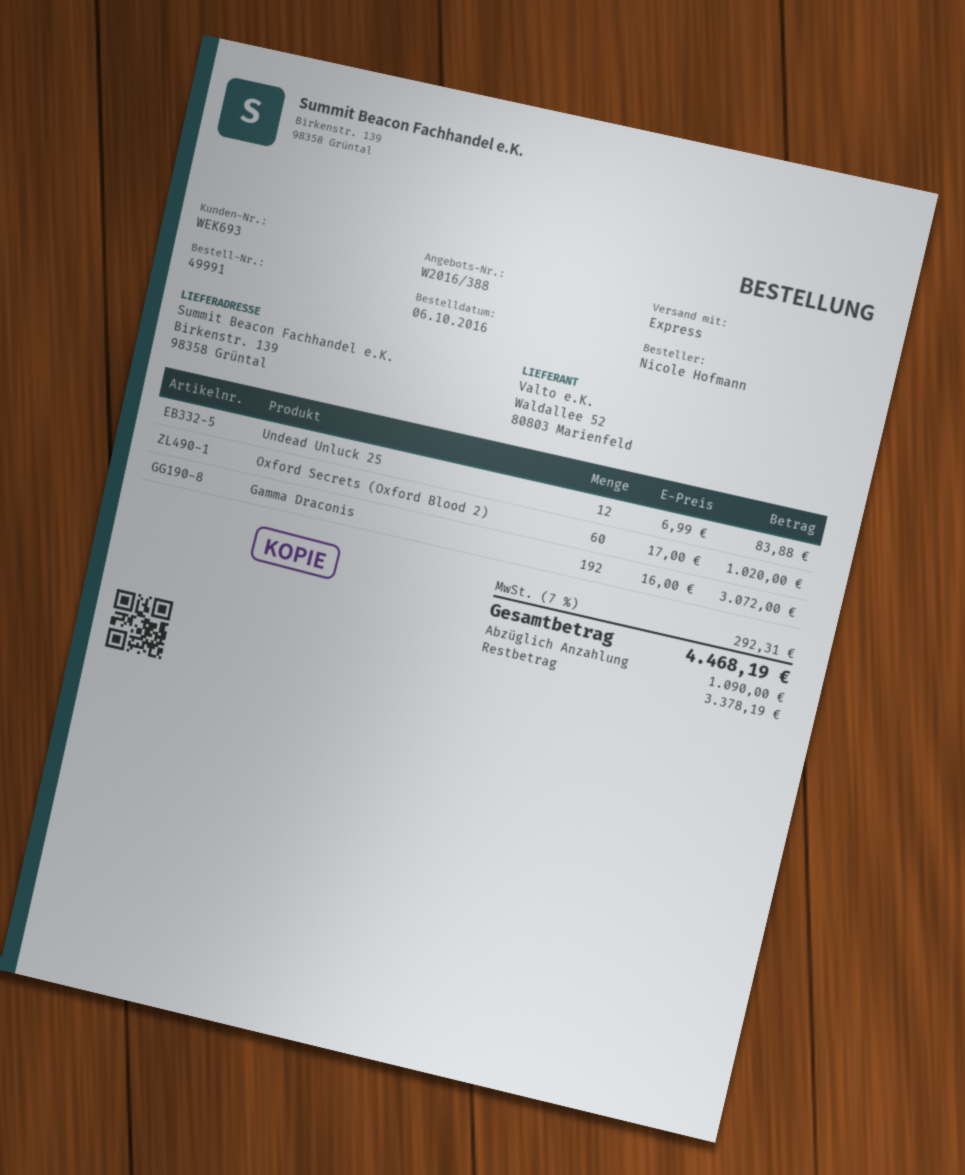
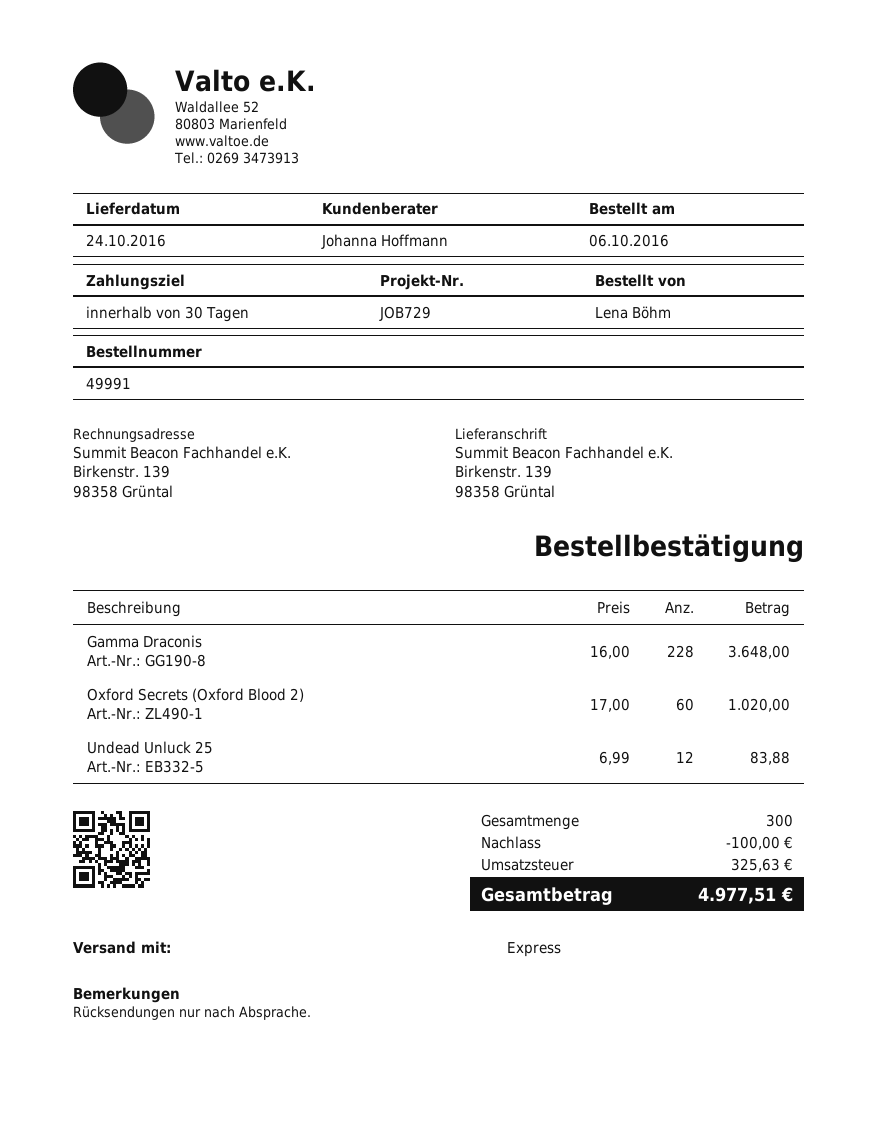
ordered by: Nicole Hofmann -> Lena Böhm
Gamma Draconis: 192 x 16.00 = 3072.00 -> 228 x 16.00 = 3648.00
discount: none -> 100.00
tax: 292.31 -> 325.63
total: 4468.19 -> 4977.51

